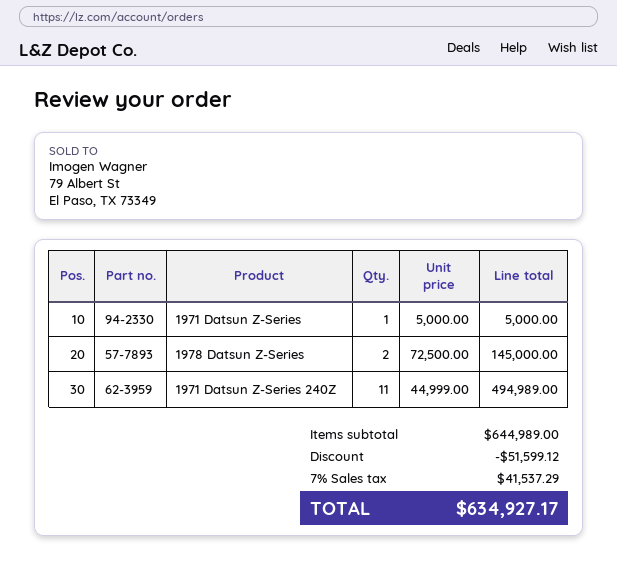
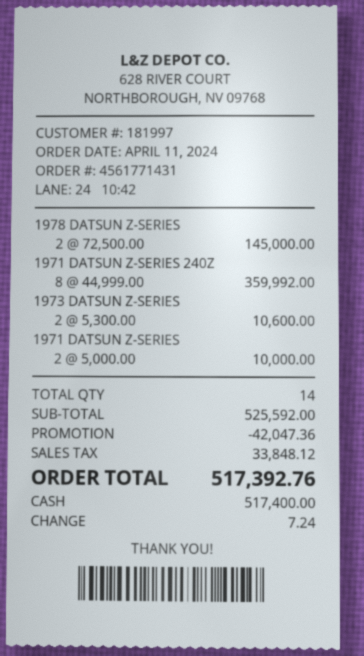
1971 Datsun Z-Series: 1 x 5000.00 = 5000.00 -> 2 x 5000.00 = 10000.00
1971 Datsun Z-Series 240Z: 11 x 44999.00 = 494989.00 -> 8 x 44999.00 = 359992.00
1973 DATSUN Z-SERIES: none -> 2 x 5300.00 = 10600.00
subtotal: 644989.00 -> 525592.00
discount: 51599.12 -> 42047.36
tax: 41537.29 -> 33848.12
total: 634927.17 -> 517392.76

